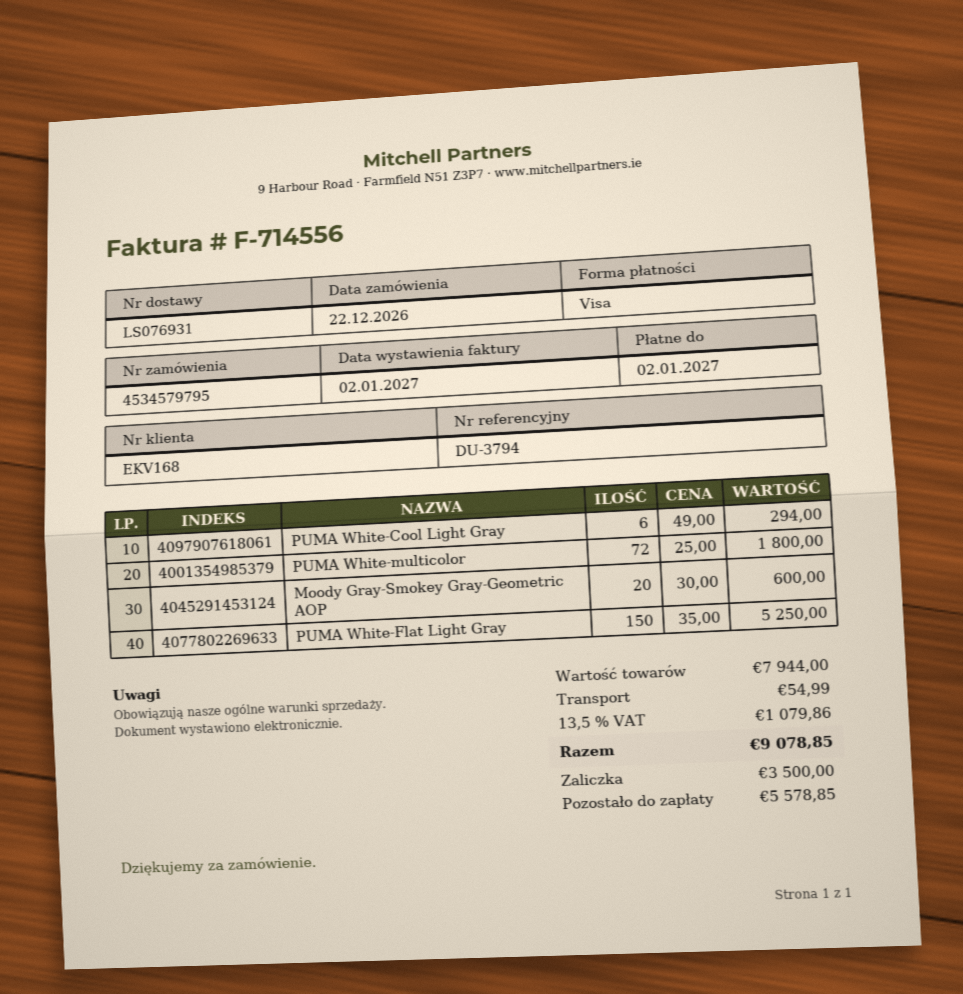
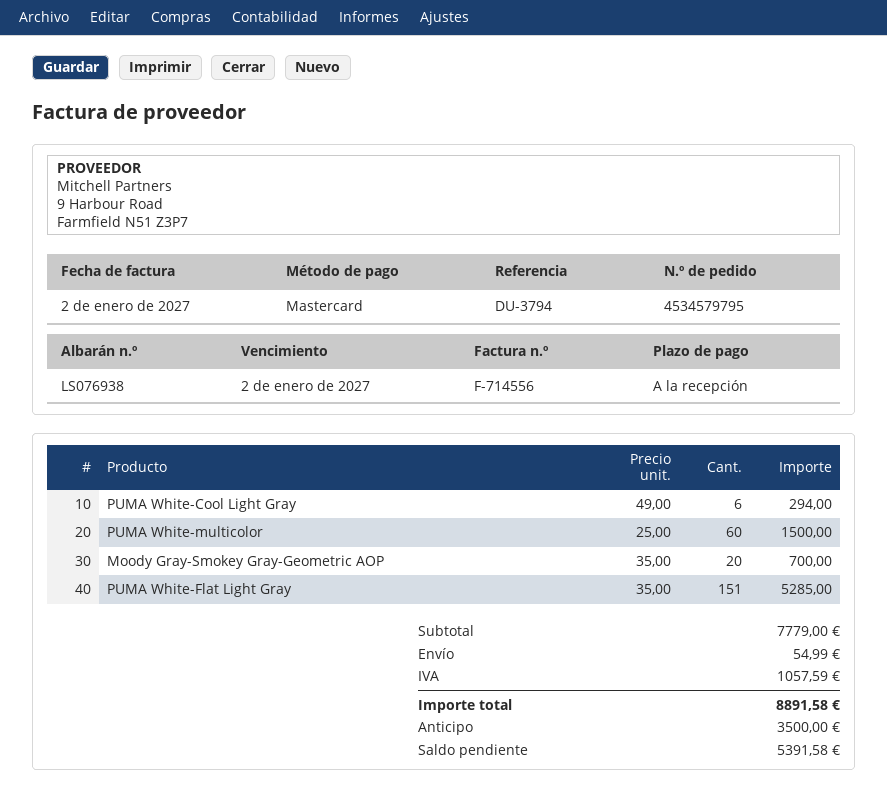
delivery note number: LS076931 -> LS076938
payment method: Visa -> Mastercard
PUMA White-multicolor: 72 x 25.00 = 1800.00 -> 60 x 25.00 = 1500.00
Moody Gray-Smokey Gray-Geometric AOP: 20 x 30.00 = 600.00 -> 20 x 35.00 = 700.00
PUMA White-Flat Light Gray: 150 x 35.00 = 5250.00 -> 151 x 35.00 = 5285.00
subtotal: 7944.00 -> 7779.00
tax: 1079.86 -> 1057.59
total: 9078.85 -> 8891.58
balance: 5578.85 -> 5391.58

